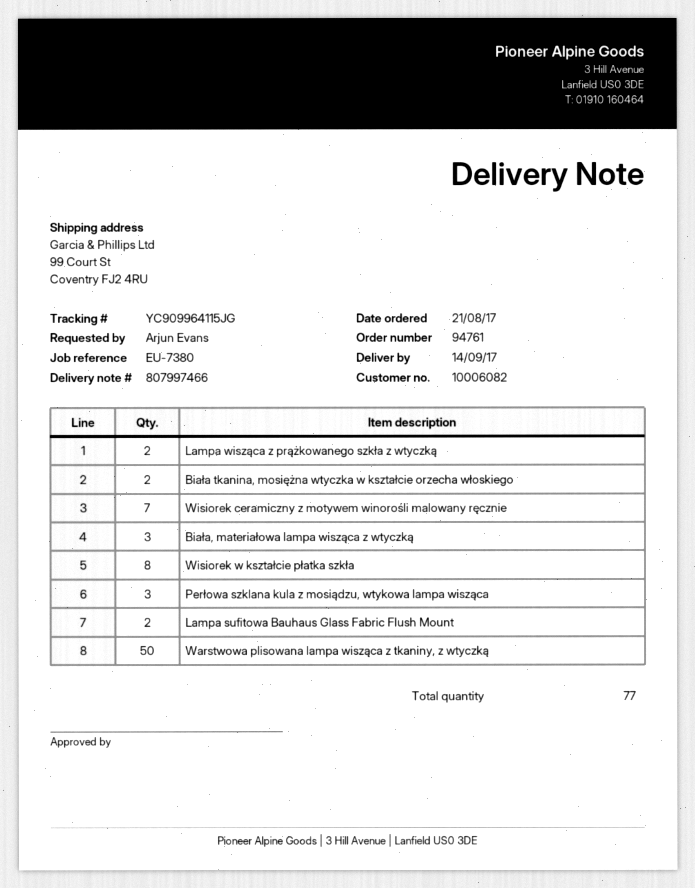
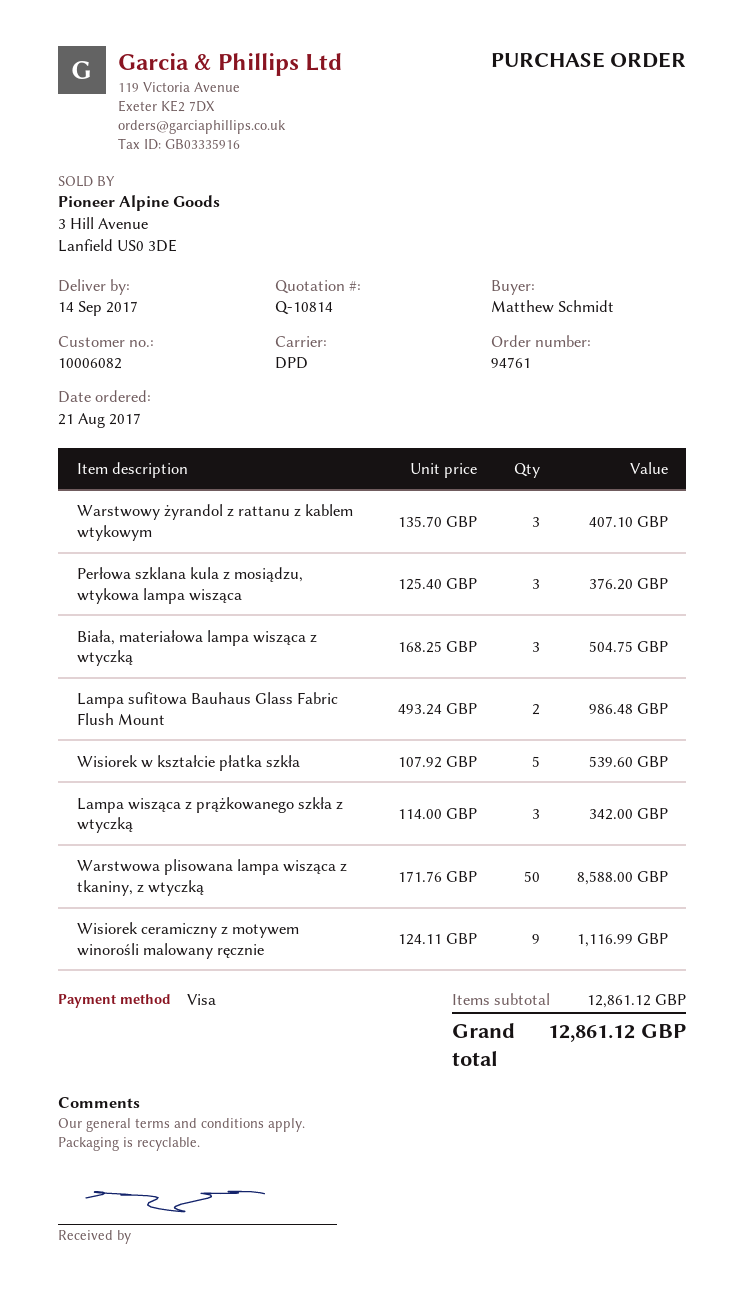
ordered by: Arjun Evans -> Matthew Schmidt
Lampa wisząca z prążkowanego szkła z wtyczką: 2 -> 3
Biała tkanina, mosiężna wtyczka w kształcie orzecha włoskiego: 2 -> none
Wisiorek ceramiczny z motywem winorośli malowany ręcznie: 7 -> 9
Wisiorek w kształcie płatka szkła: 8 -> 5
Warstwowy żyrandol z rattanu z kablem wtykowym: none -> 3

